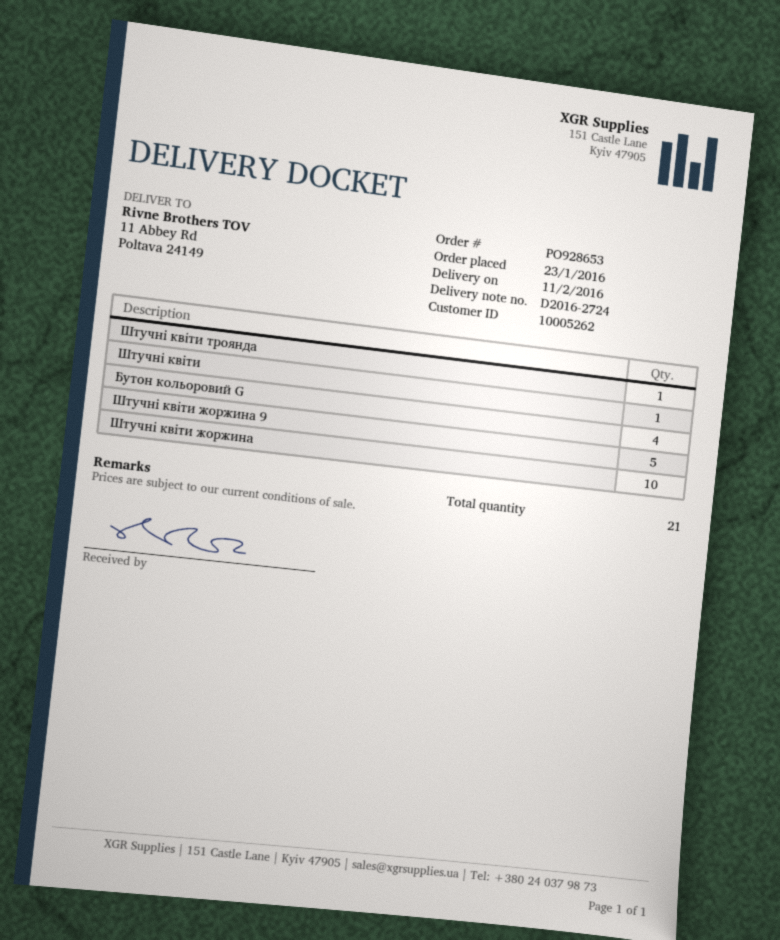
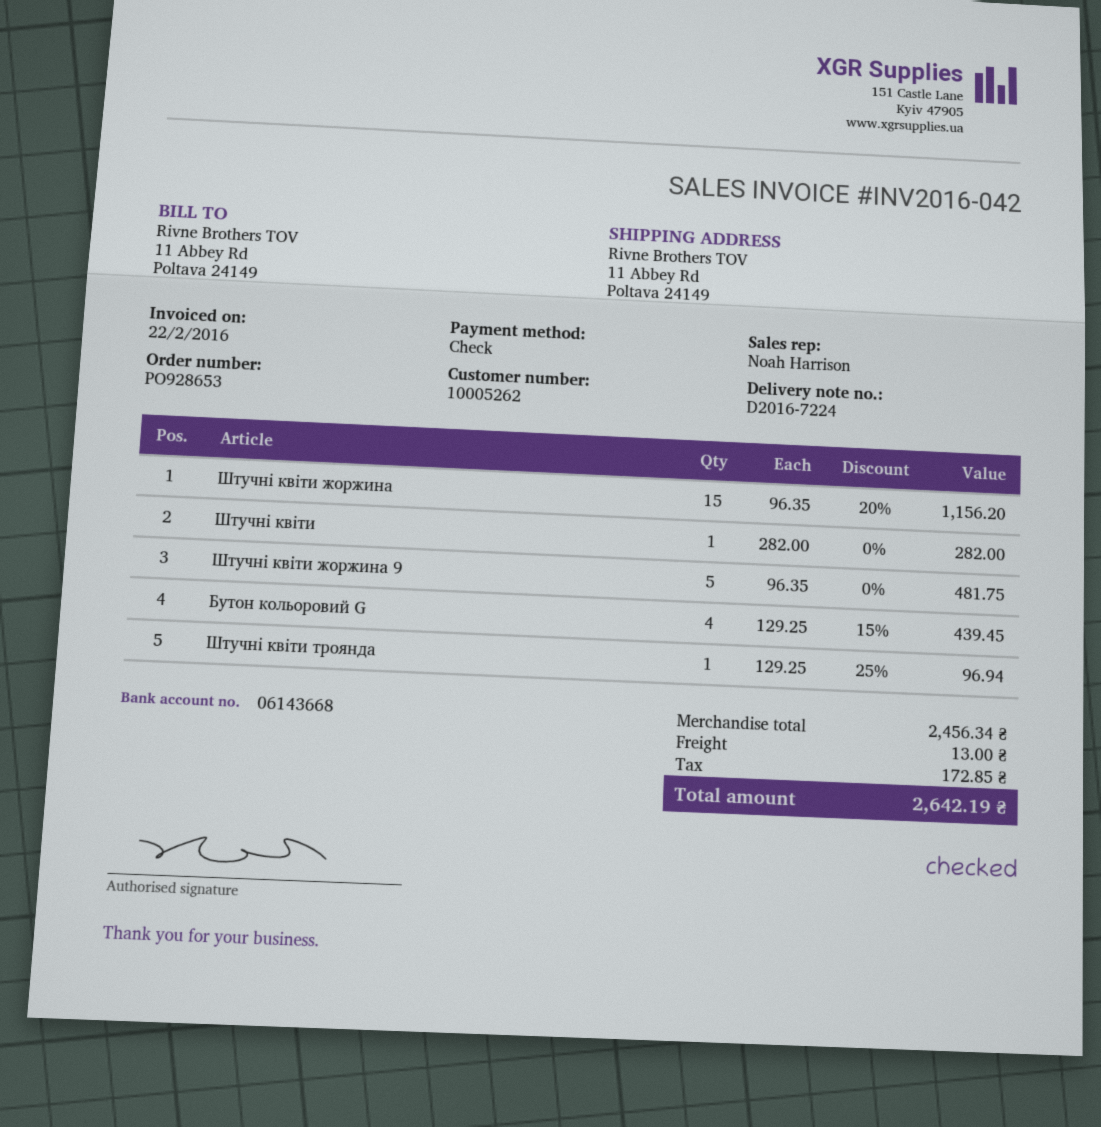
delivery note number: D2016-2724 -> D2016-7224
Штучні квіти жоржина: 10 -> 15

